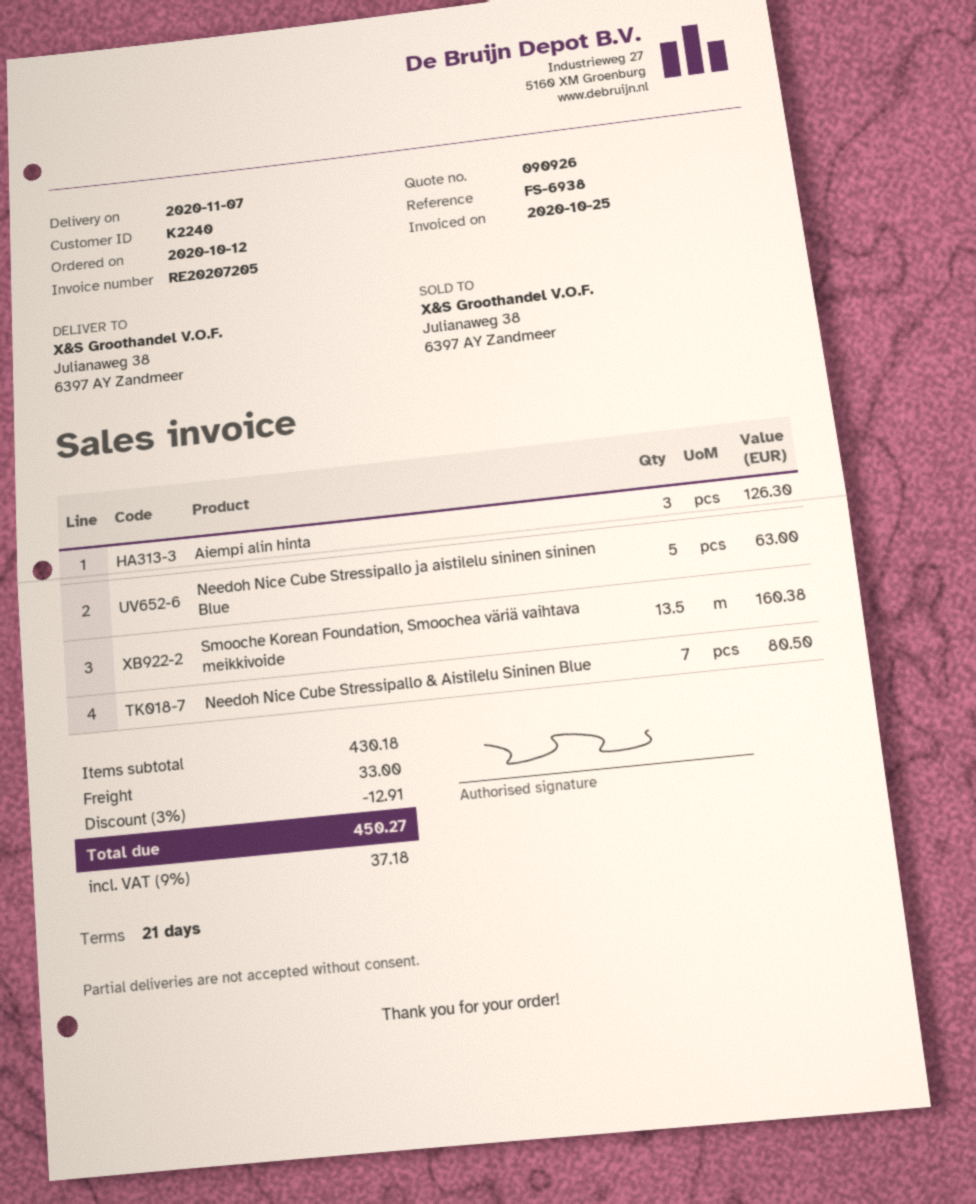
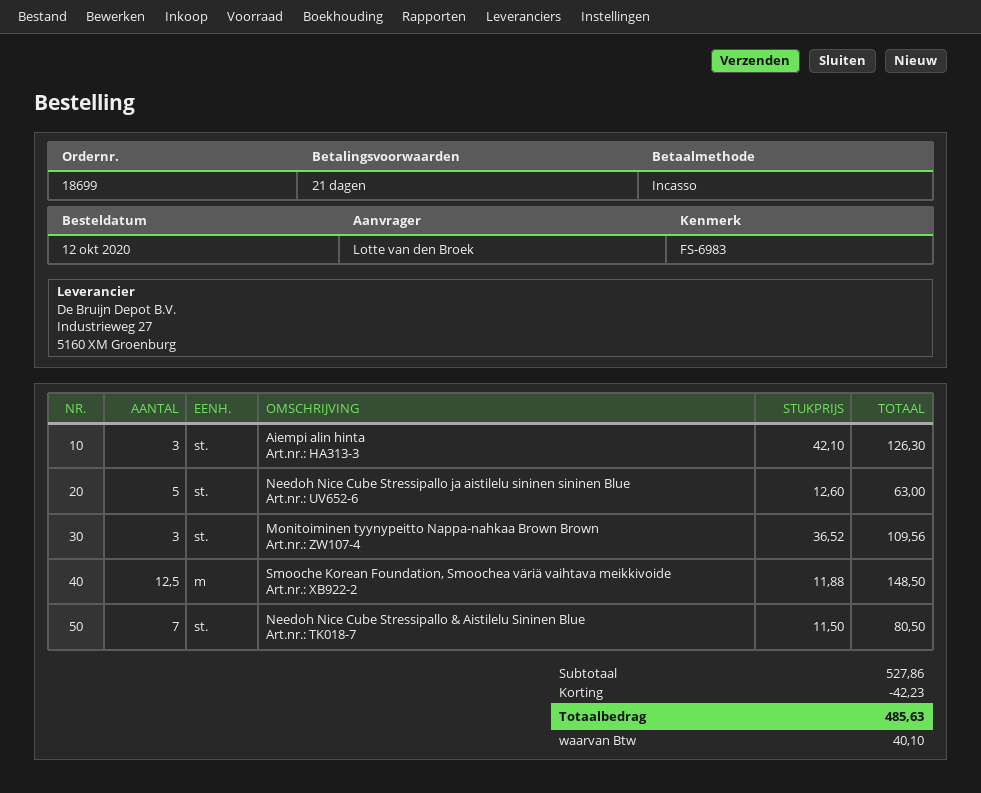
reference: FS-6938 -> FS-6983
Smooche Korean Foundation, Smoochea väriä vaihtava meikkivoide: 13.5 for 160.38 -> 12.5 for 148.50
Monitoiminen tyynypeitto Nappa-nahkaa Brown Brown: none -> 3 for 109.56
subtotal: 430.18 -> 527.86
discount: 12.91 -> 42.23
shipping: 33.00 -> none
tax: 37.18 -> 40.10
total: 450.27 -> 485.63

